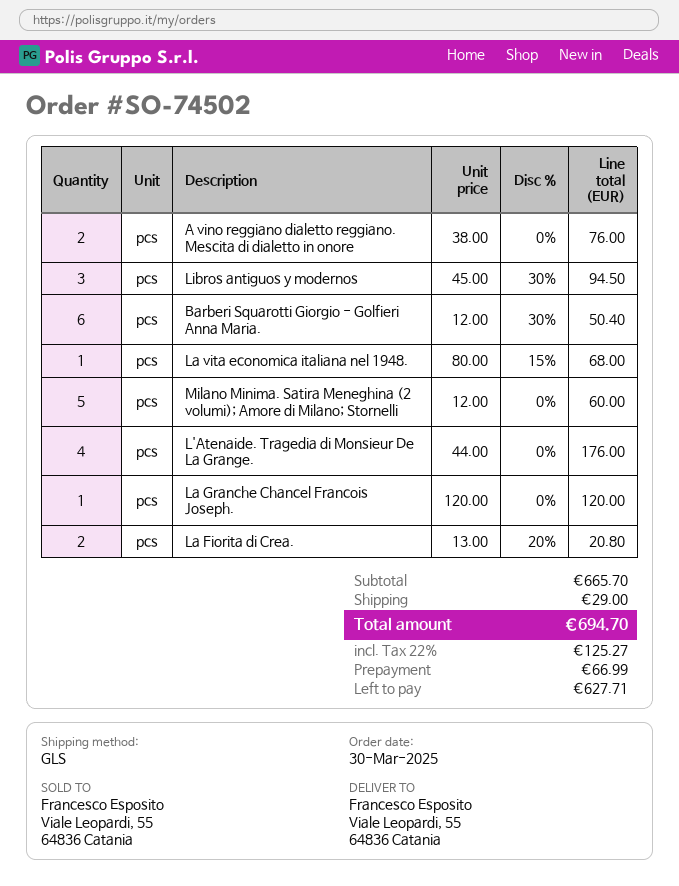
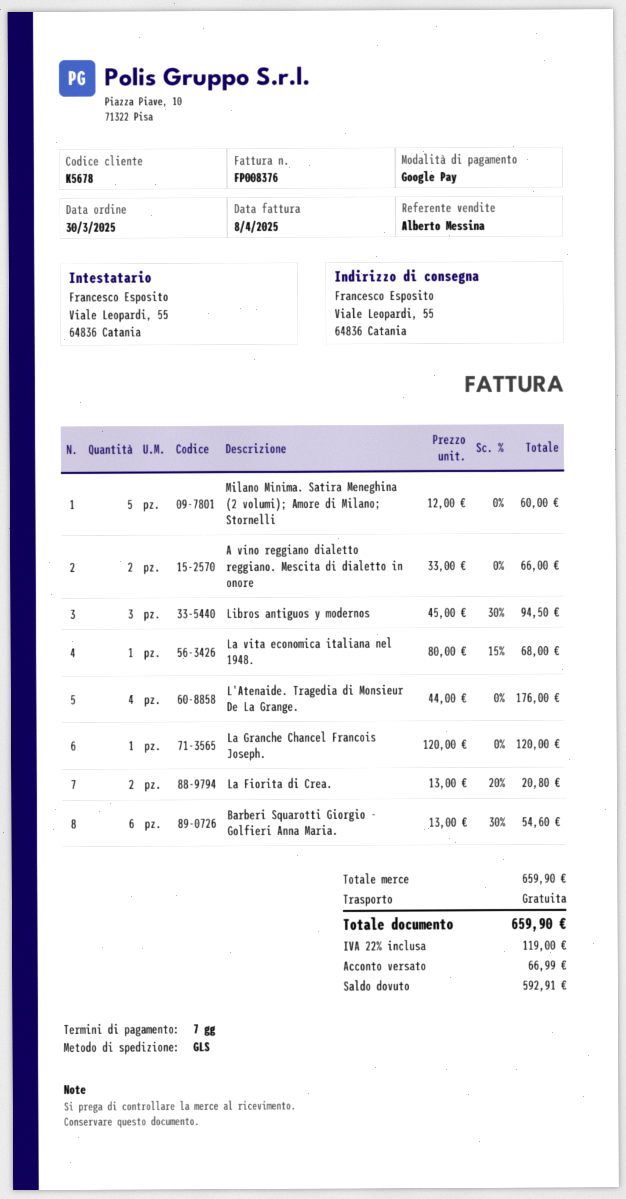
A vino reggiano dialetto reggiano. Mescita di dialetto in onore: 2 x 38.00 = 76.00 -> 2 x 33.00 = 66.00
Barberi Squarotti Giorgio - Golfieri Anna Maria.: 6 x 12.00 - 30% = 50.40 -> 6 x 13.00 - 30% = 54.60
subtotal: 665.70 -> 659.90
shipping: 29.00 -> 0.00
tax: 22% = 125.27 -> 22% = 119.00
total: 694.70 -> 659.90
balance: 627.71 -> 592.91

